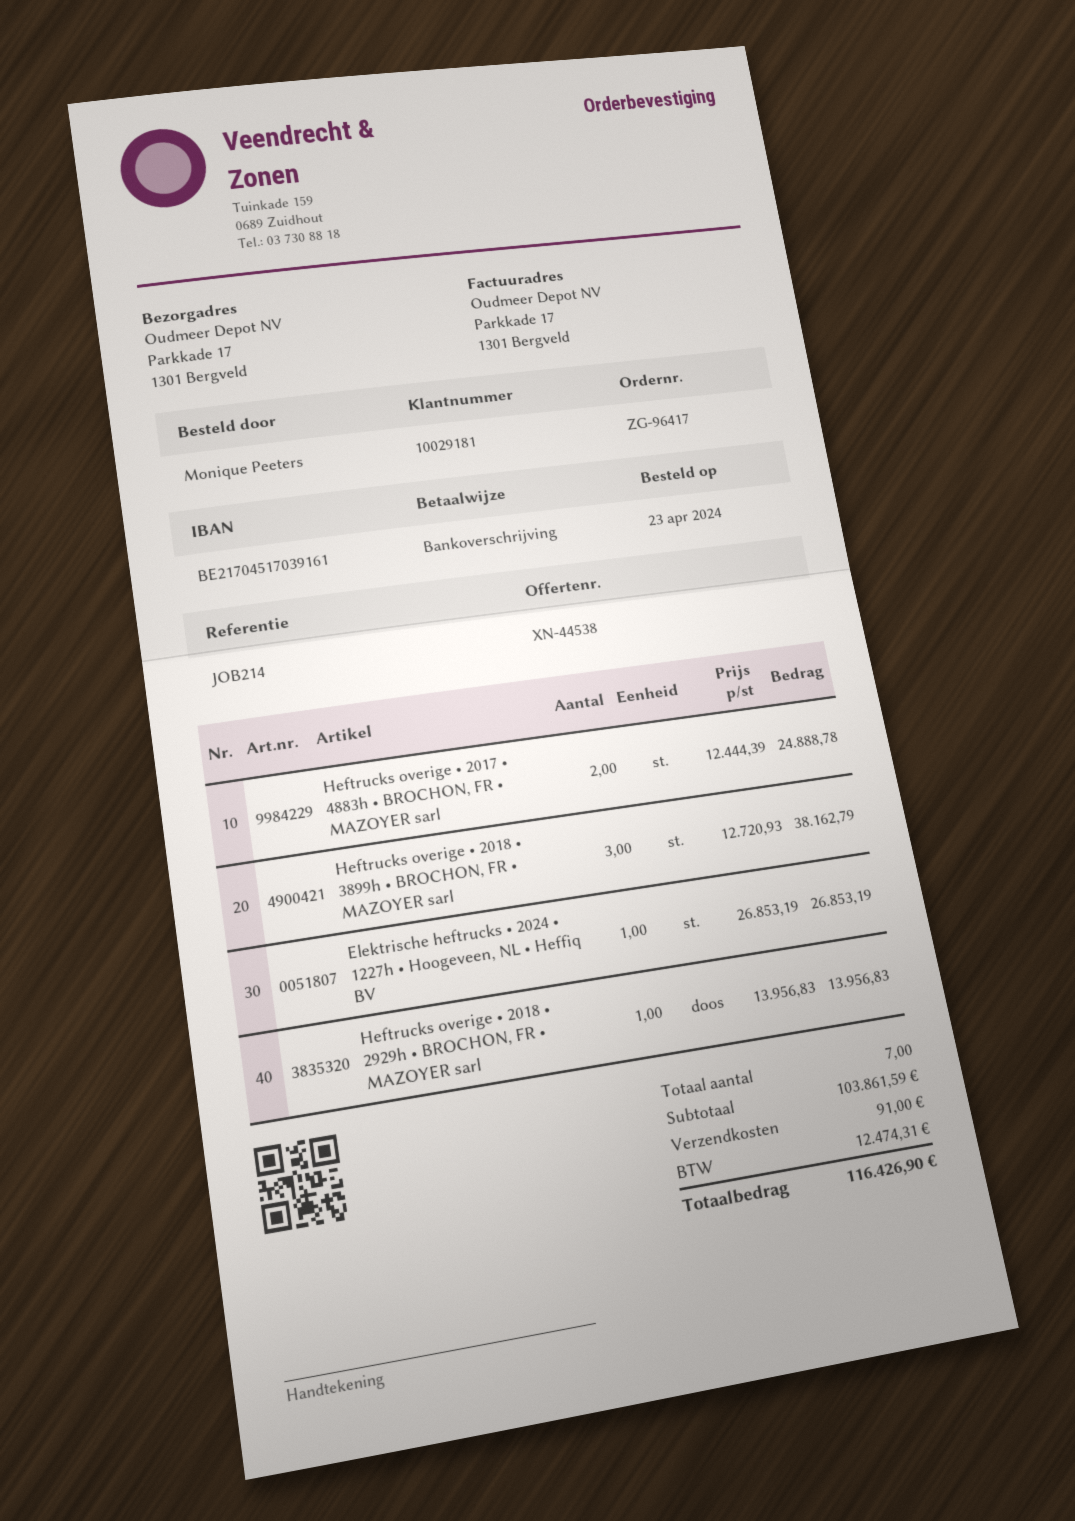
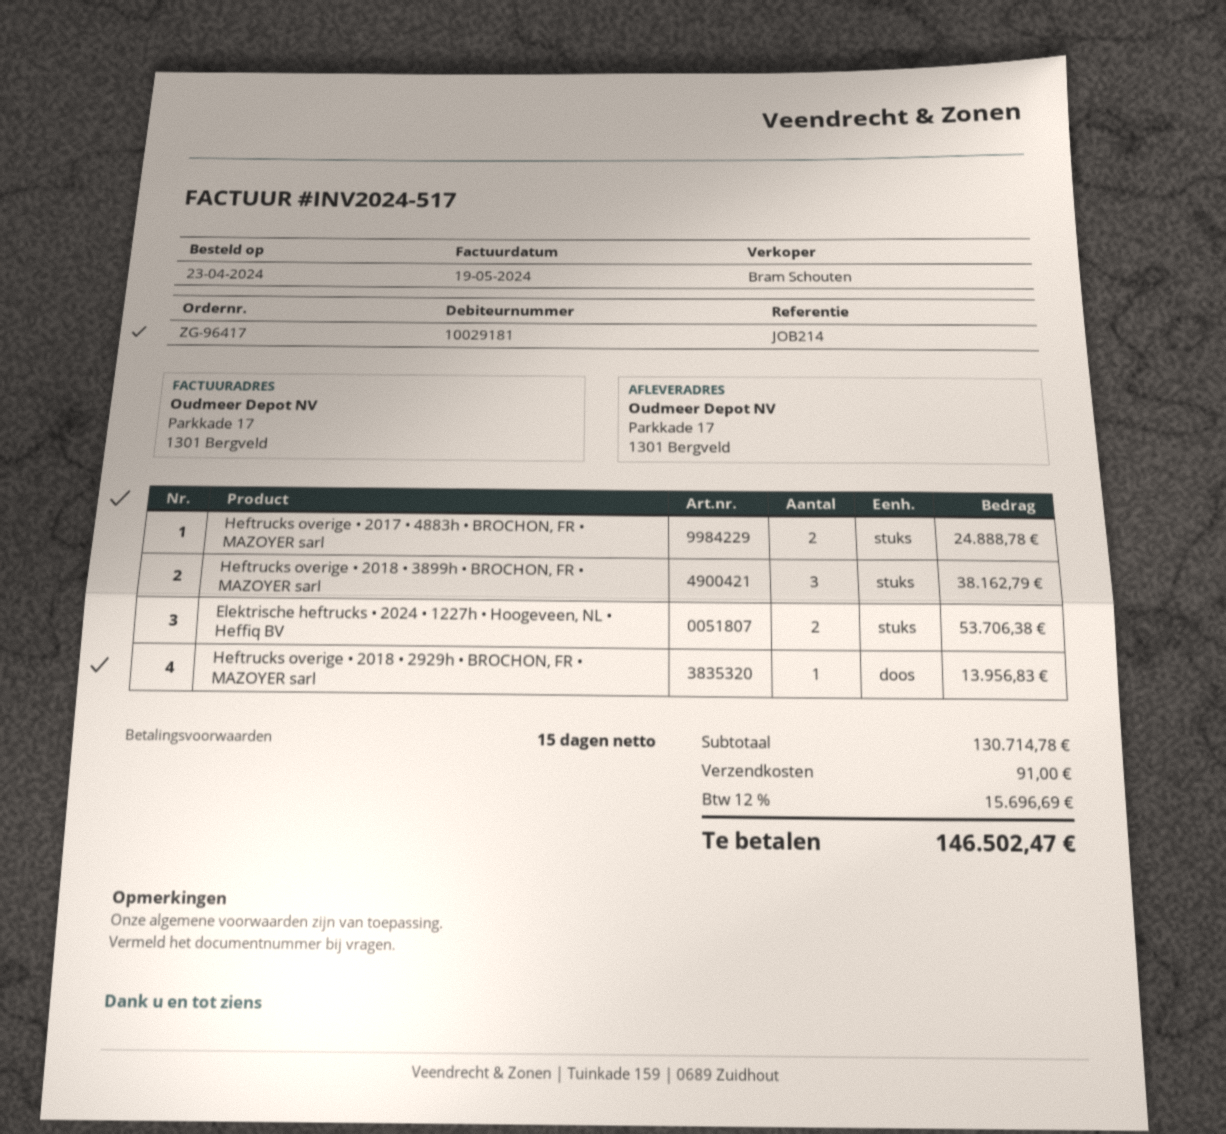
Elektrische heftrucks • 2024 • 1227h • Hoogeveen, NL • Heffiq BV: 1 for 26853.19 -> 2 for 53706.38
subtotal: 103861.59 -> 130714.78
tax: 12474.31 -> 15696.69
total: 116426.90 -> 146502.47

